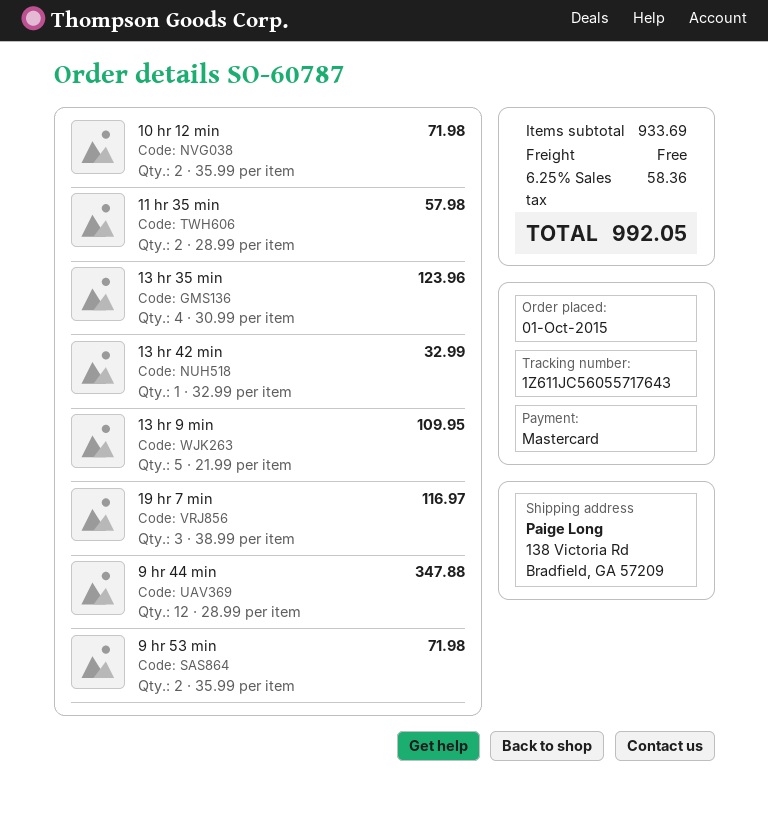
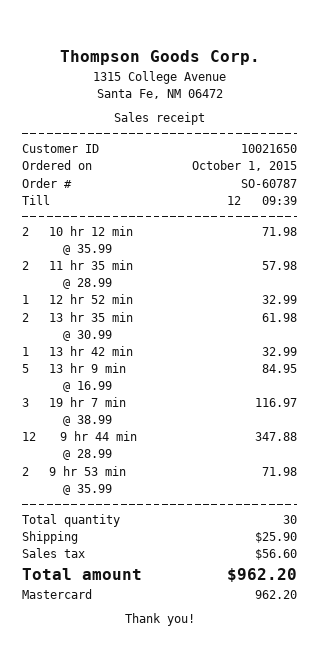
13 hr 35 min: 4 x 30.99 = 123.96 -> 2 x 30.99 = 61.98
13 hr 9 min: 5 x 21.99 = 109.95 -> 5 x 16.99 = 84.95
12 hr 52 min: none -> 1 x 32.99 = 32.99
shipping: 0.00 -> 25.90
tax: 58.36 -> 56.60
total: 992.05 -> 962.20

